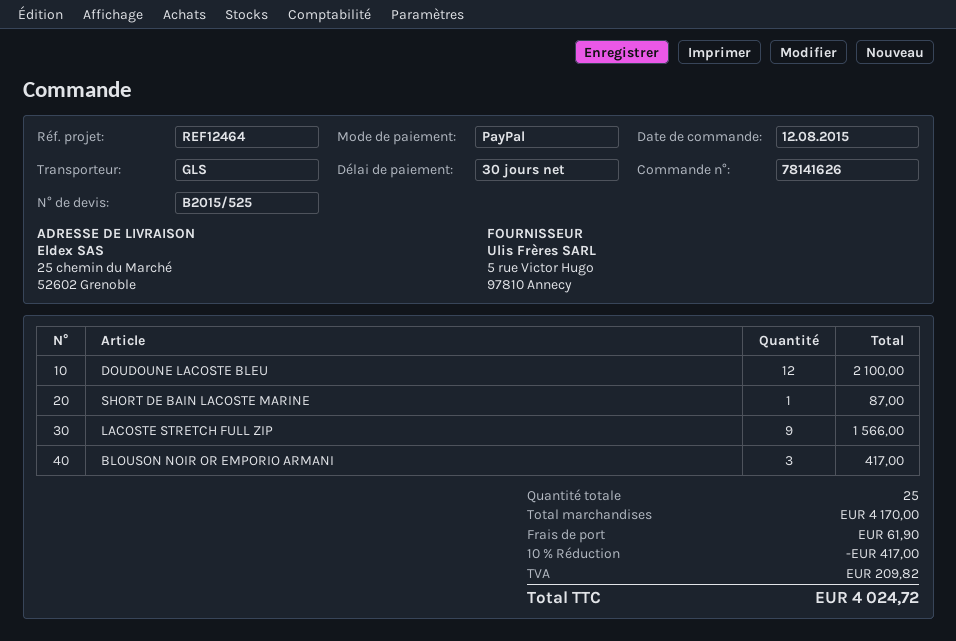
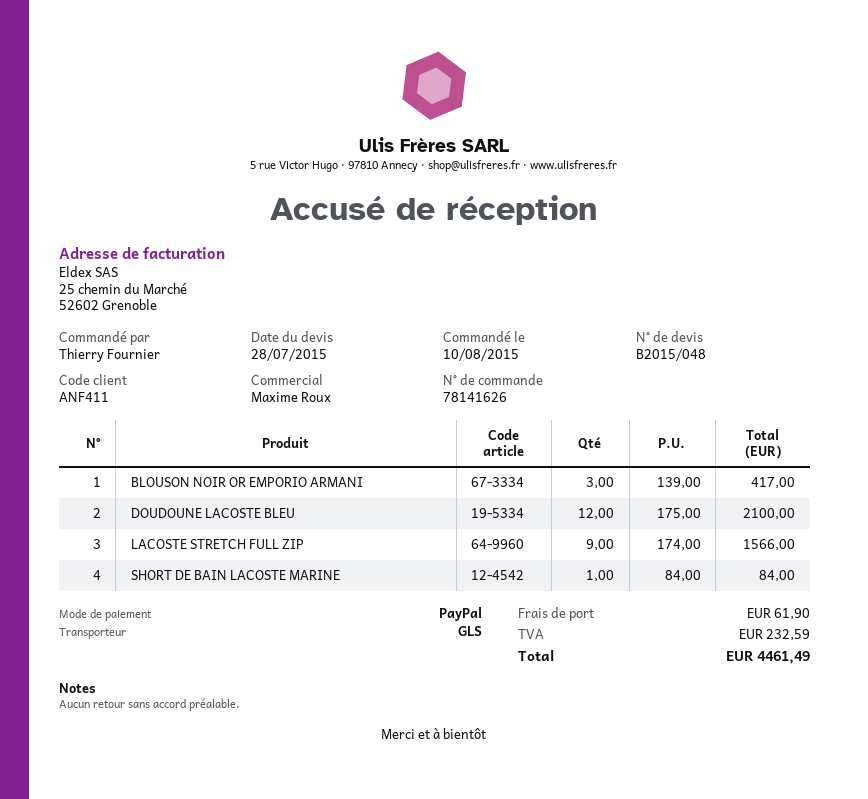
quote number: B2015/525 -> B2015/048
order date: 2015-08-12 -> 2015-08-10
SHORT DE BAIN LACOSTE MARINE: 1 for 87.00 -> 1 for 84.00
discount: 10% = 417.00 -> none
tax: 209.82 -> 232.59
total: 4024.72 -> 4461.49

